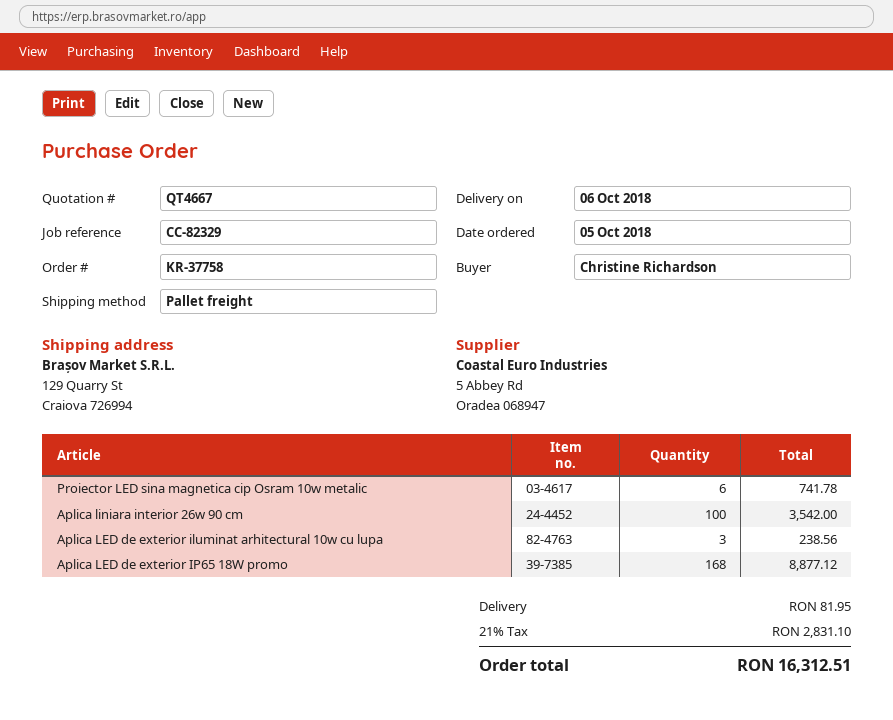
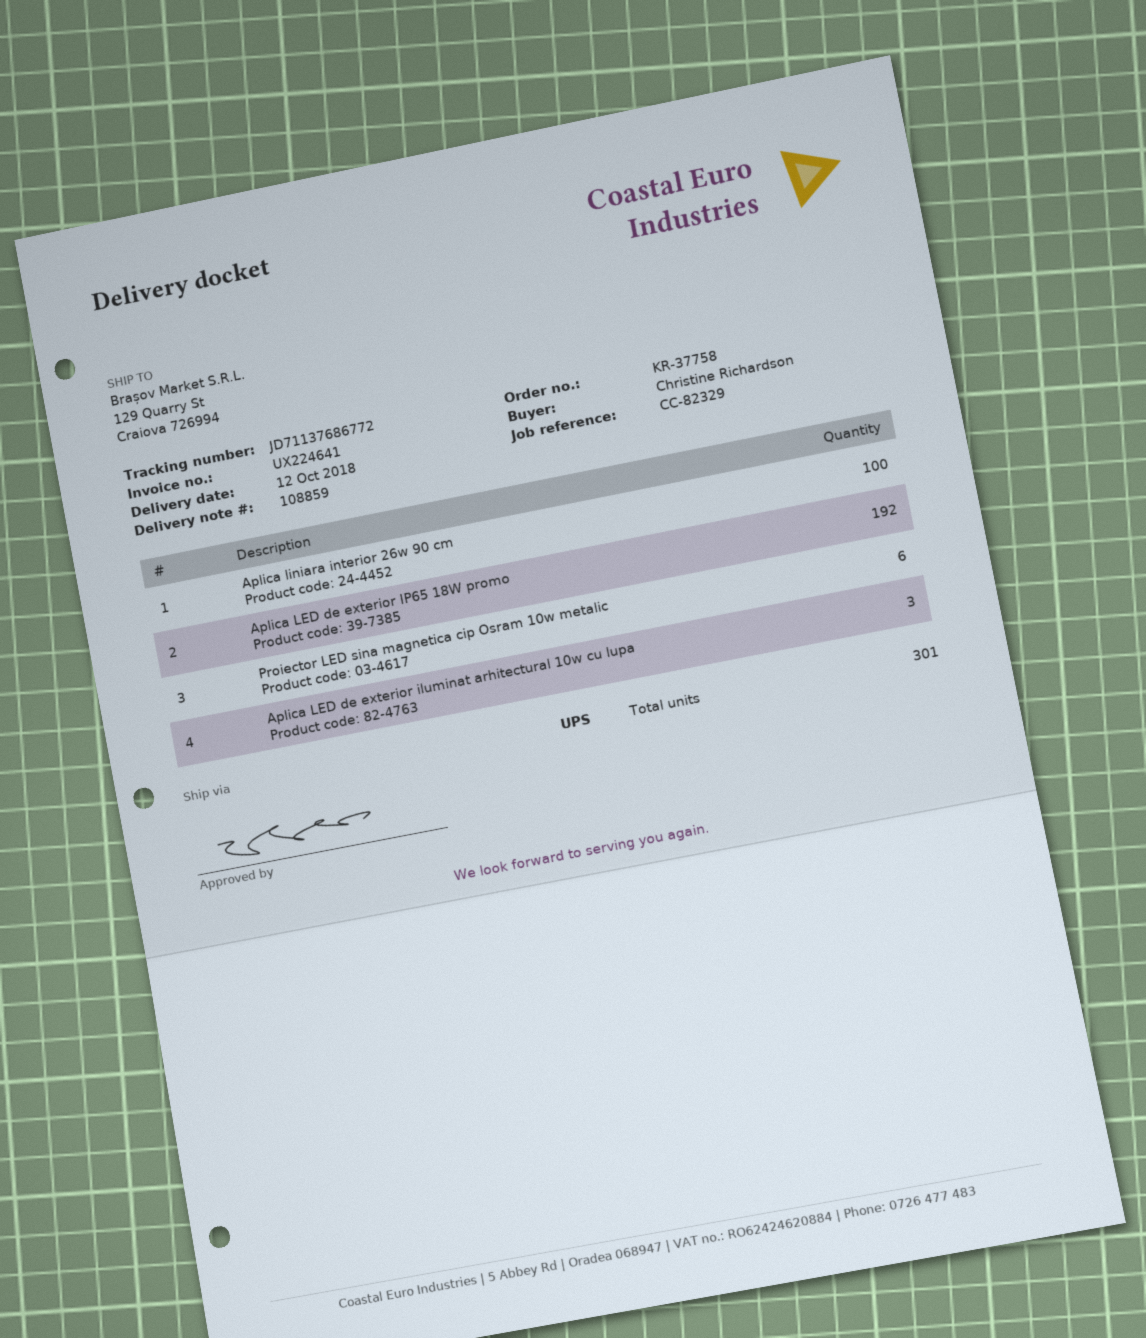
delivery date: 2018-10-06 -> 2018-10-12
shipping method: pallet freight -> UPS
Aplica LED de exterior IP65 18W promo: 168 -> 192

